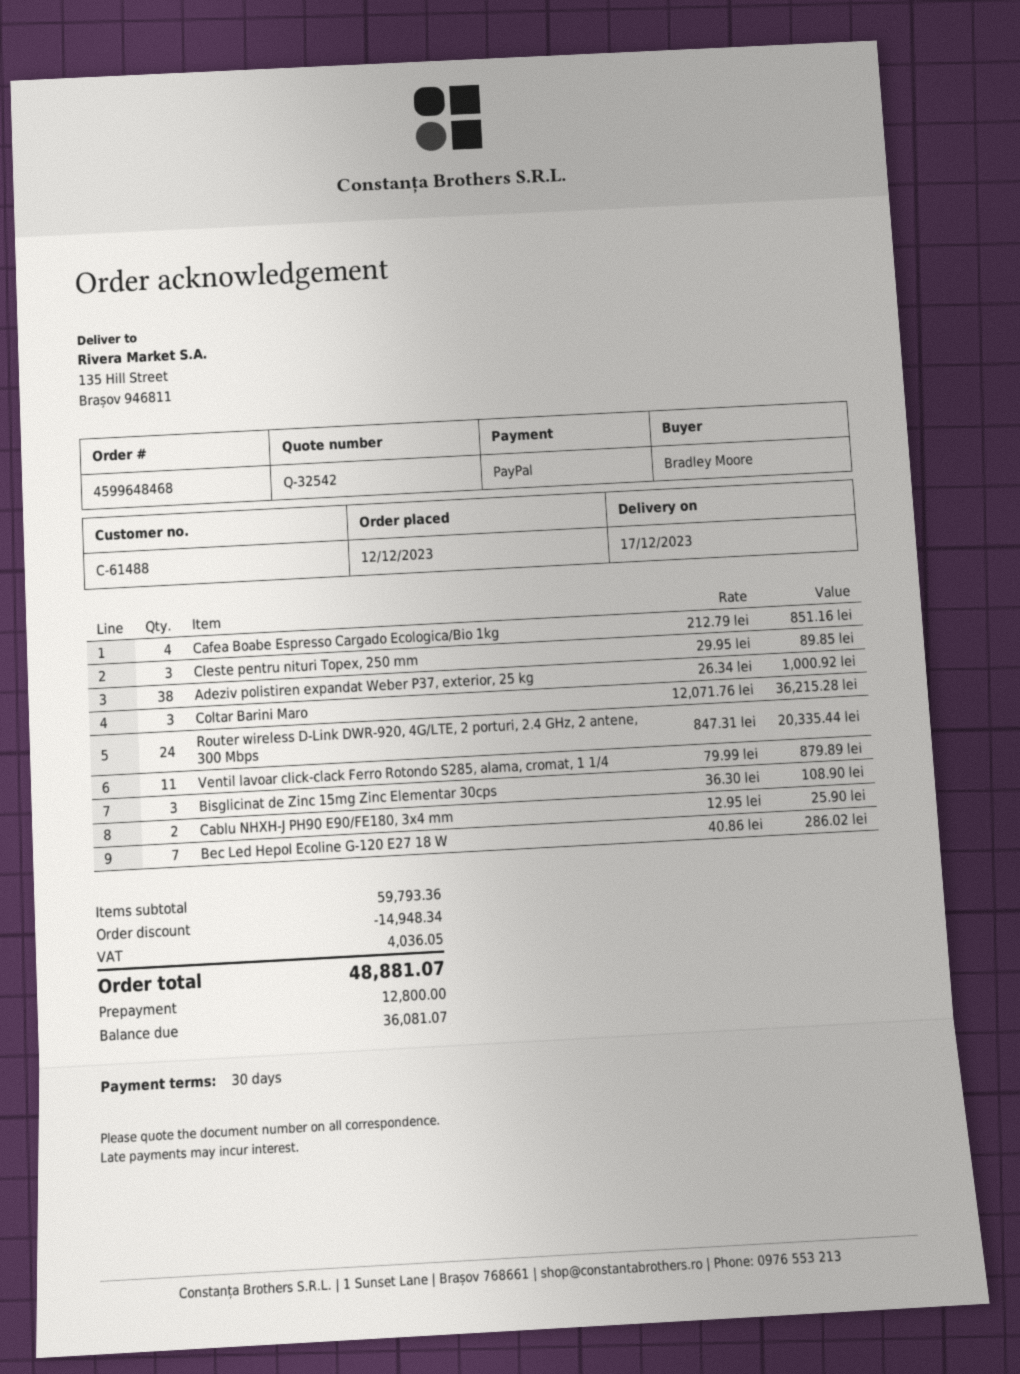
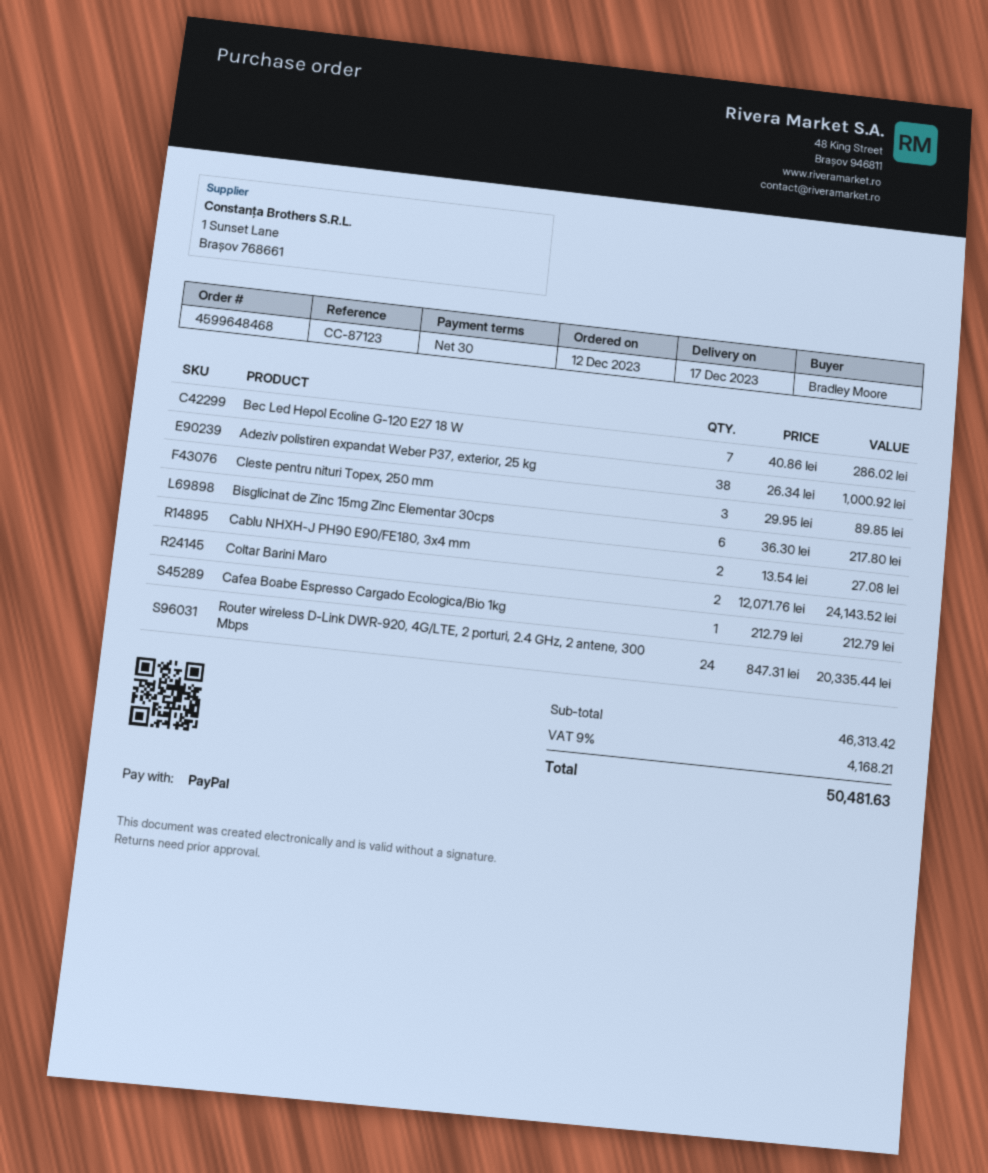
Cafea Boabe Espresso Cargado Ecologica/Bio 1kg: 4 x 212.79 = 851.16 -> 1 x 212.79 = 212.79
Coltar Barini Maro: 3 x 12071.76 = 36215.28 -> 2 x 12071.76 = 24143.52
Ventil lavoar click-clack Ferro Rotondo S285, alama, cromat, 1 1/4: 11 x 79.99 = 879.89 -> none
Bisglicinat de Zinc 15mg Zinc Elementar 30cps: 3 x 36.30 = 108.90 -> 6 x 36.30 = 217.80
Cablu NHXH-J PH90 E90/FE180, 3x4 mm: 2 x 12.95 = 25.90 -> 2 x 13.54 = 27.08
subtotal: 59793.36 -> 46313.42
discount: 14948.34 -> none
tax: 4036.05 -> 4168.21
total: 48881.07 -> 50481.63

